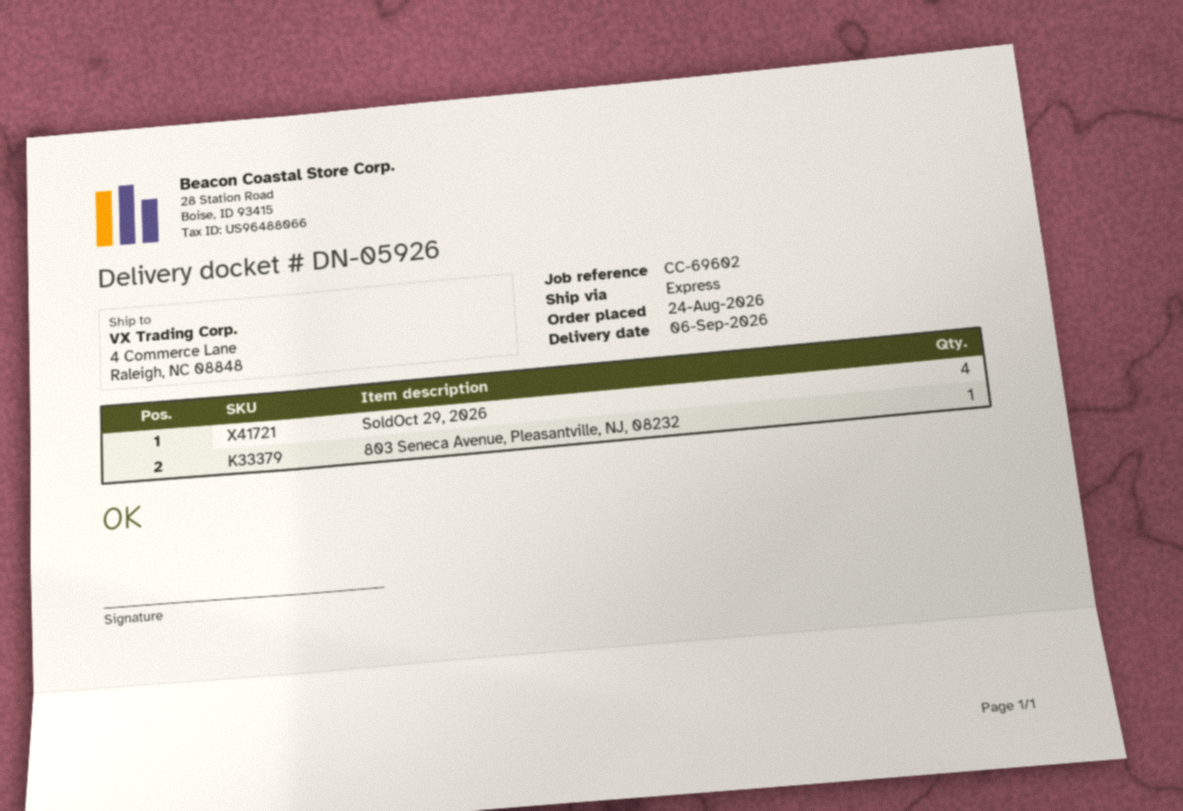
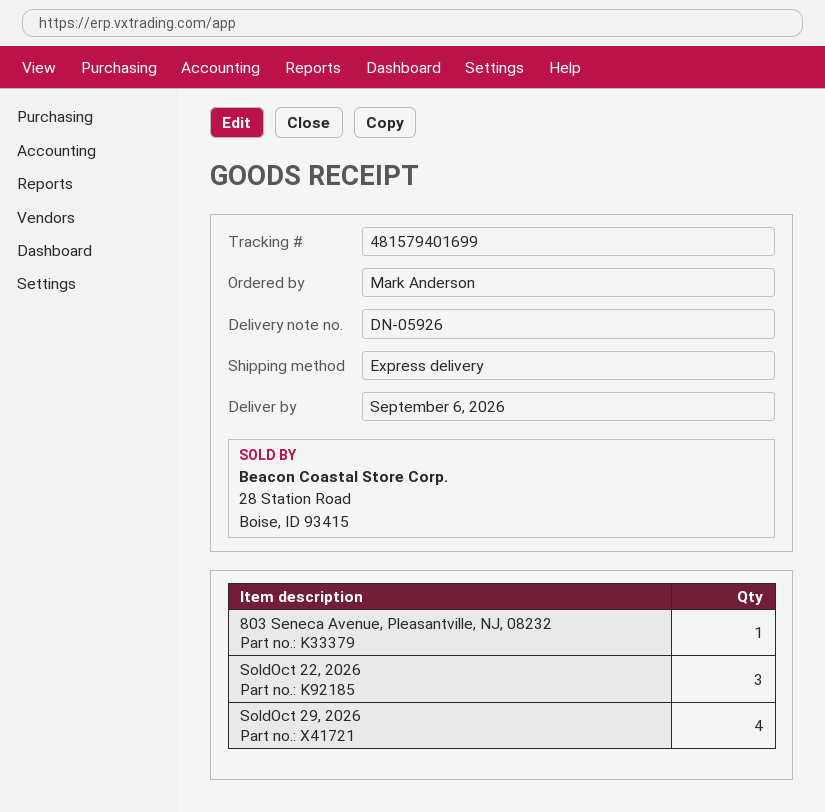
SoldOct 22, 2026: none -> 3

